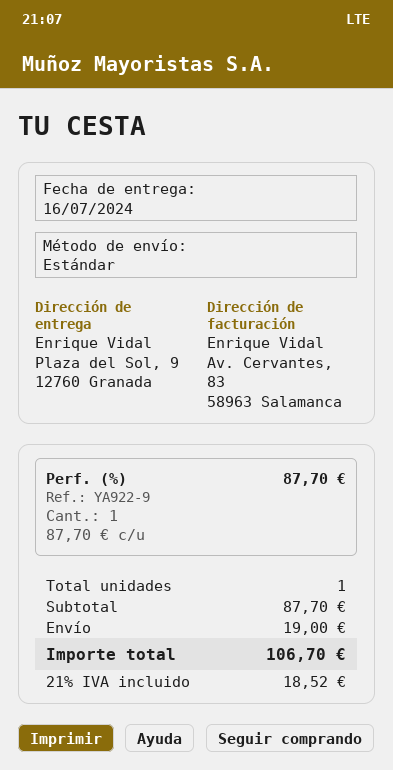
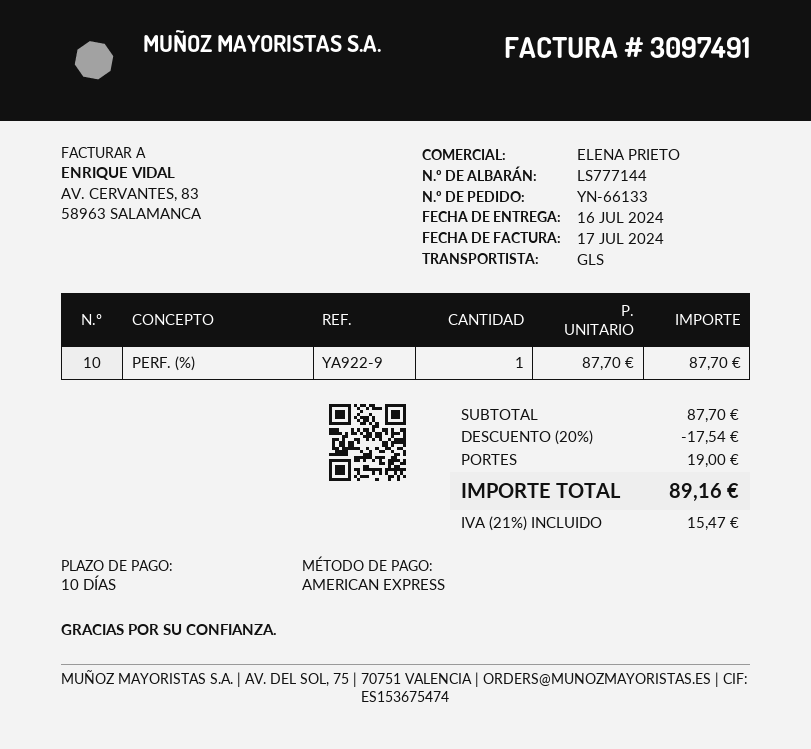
shipping method: standard -> GLS
discount: none -> 20% = 17.54
tax: 21% = 18.52 -> 21% = 15.47
total: 106.70 -> 89.16

